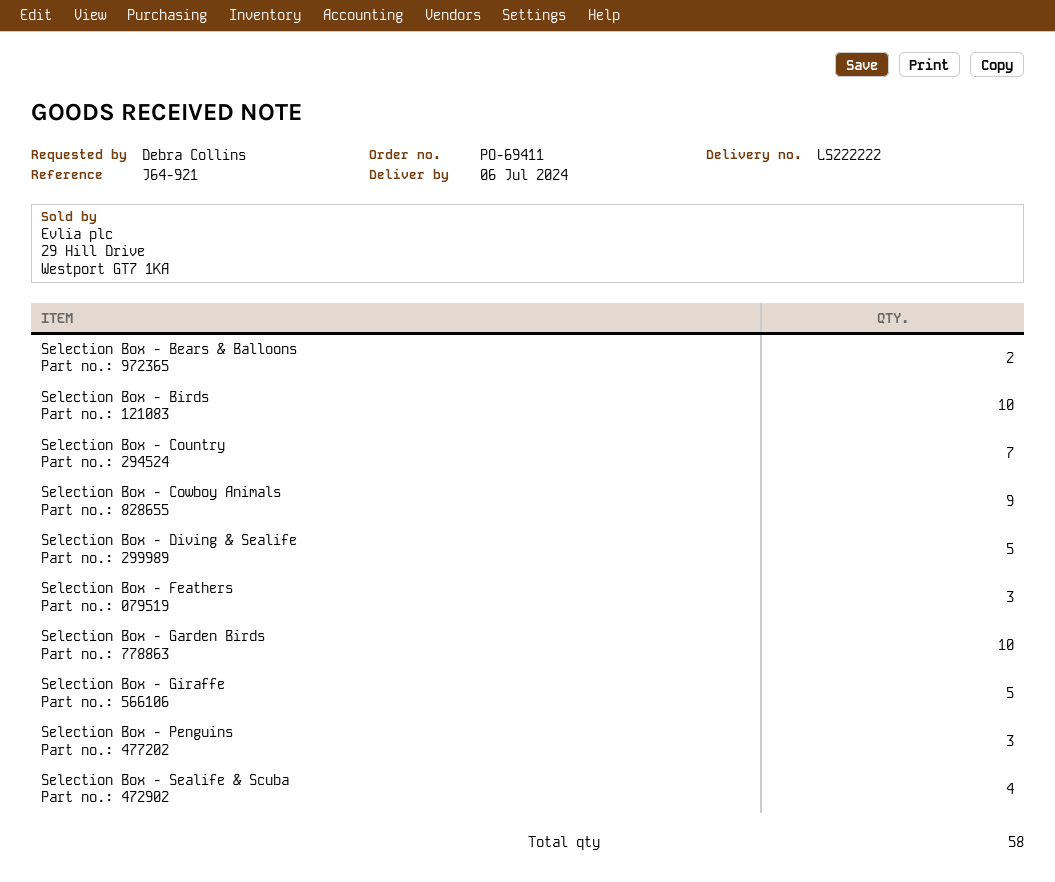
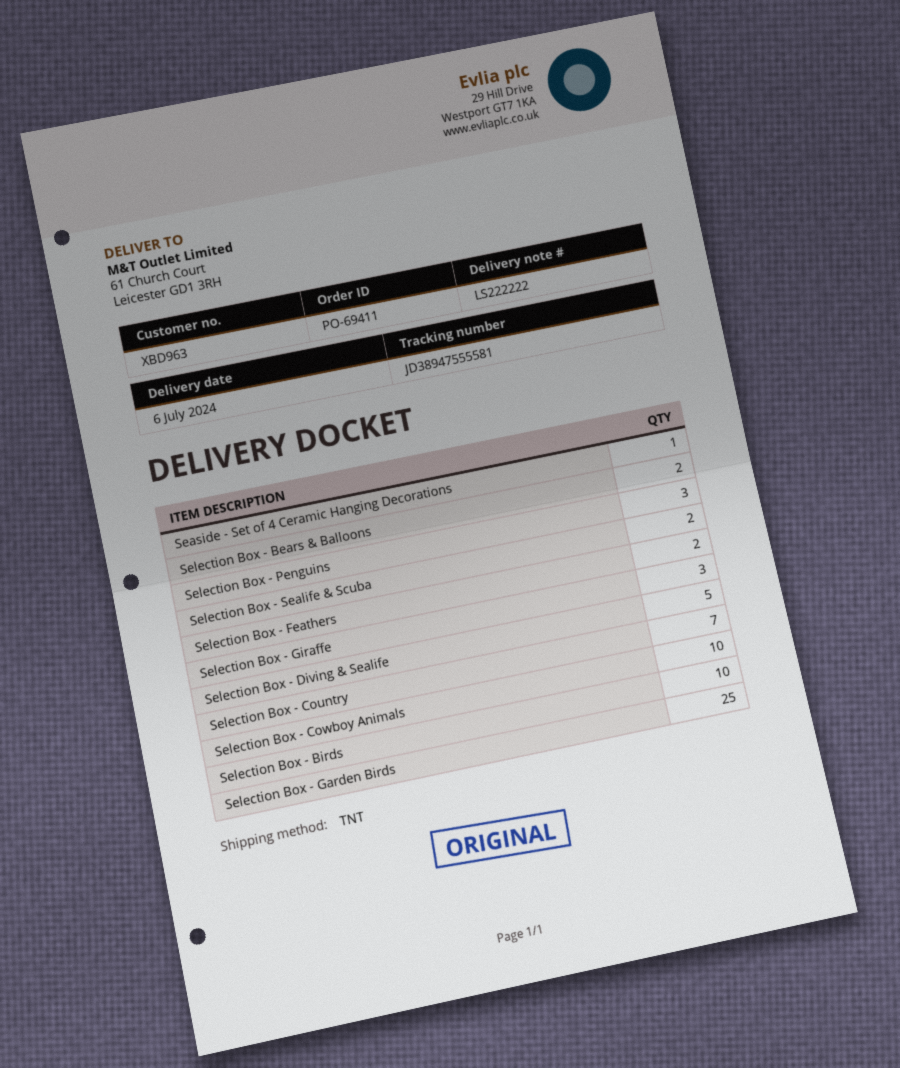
Selection Box - Cowboy Animals: 9 -> 10
Selection Box - Feathers: 3 -> 2
Selection Box - Garden Birds: 10 -> 25
Selection Box - Giraffe: 5 -> 3
Selection Box - Sealife & Scuba: 4 -> 2
Seaside - Set of 4 Ceramic Hanging Decorations: none -> 1

